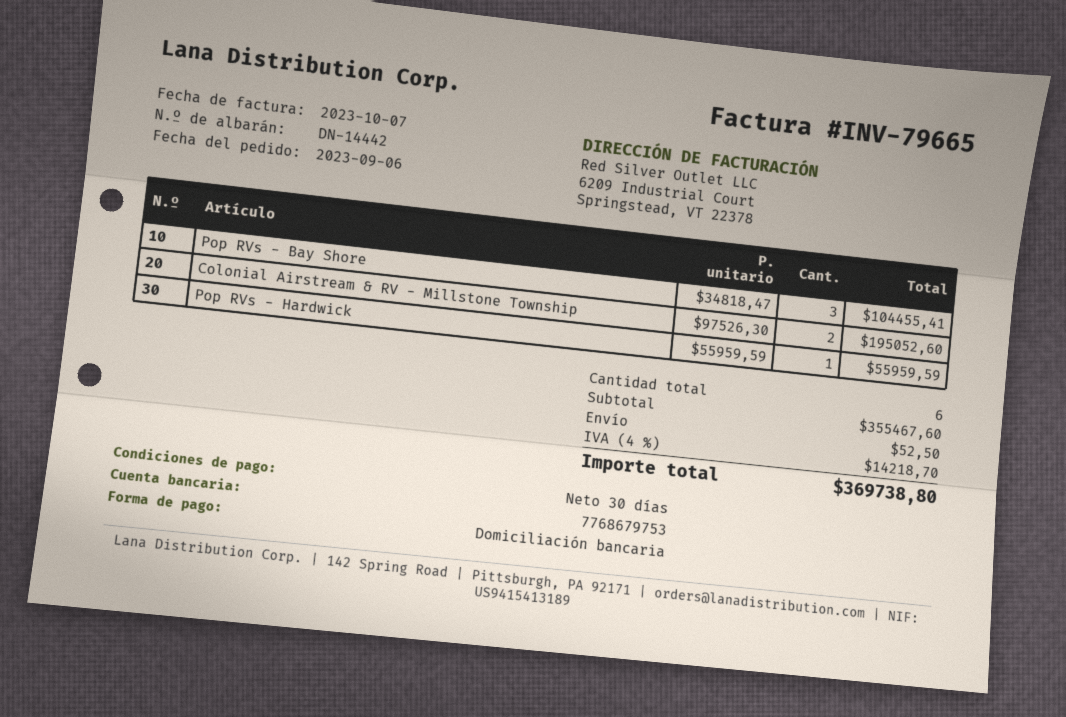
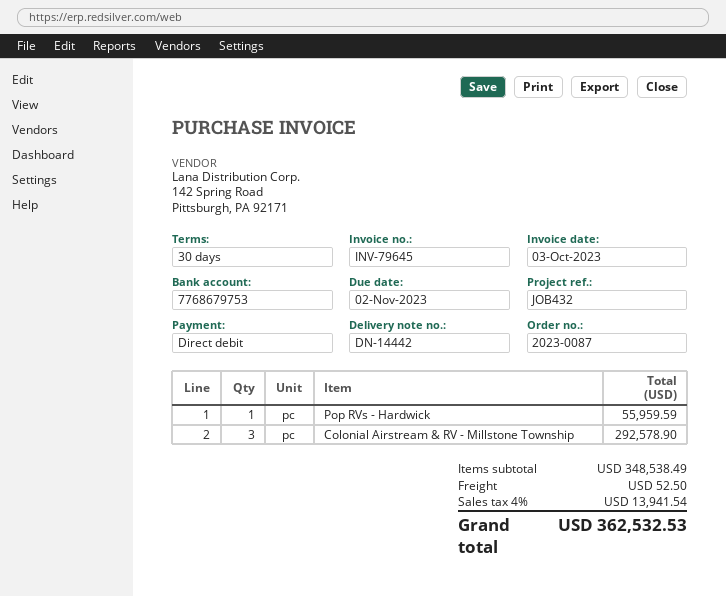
invoice number: INV-79665 -> INV-79645
invoice date: 2023-10-07 -> 2023-10-03
Pop RVs - Bay Shore: 3 for 104455.41 -> none
Colonial Airstream & RV - Millstone Township: 2 for 195052.60 -> 3 for 292578.90
subtotal: 355467.60 -> 348538.49
tax: 4% = 14218.70 -> 4% = 13941.54
total: 369738.80 -> 362532.53

